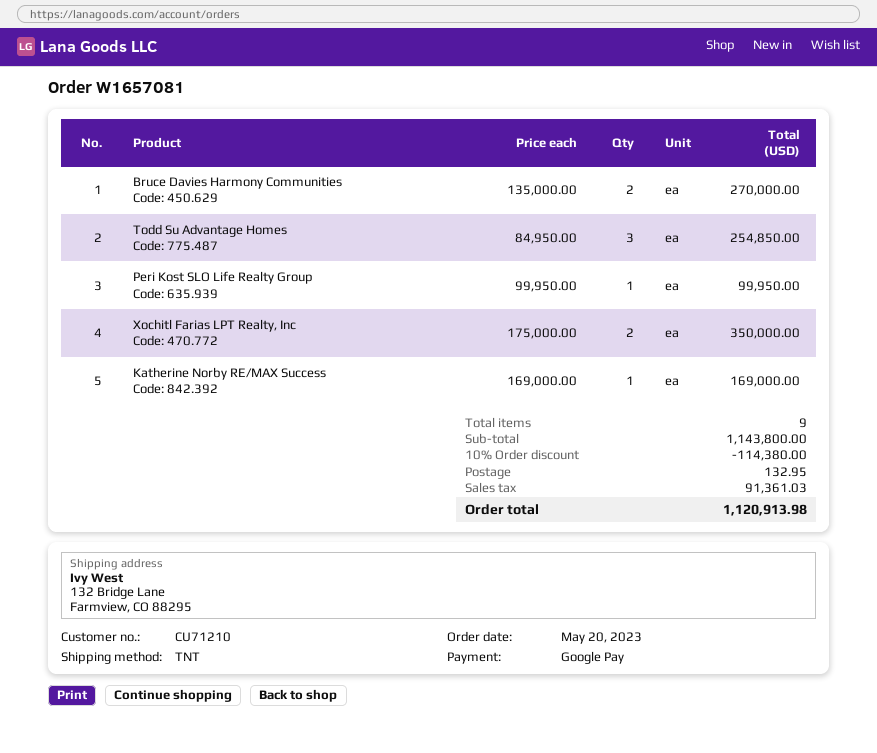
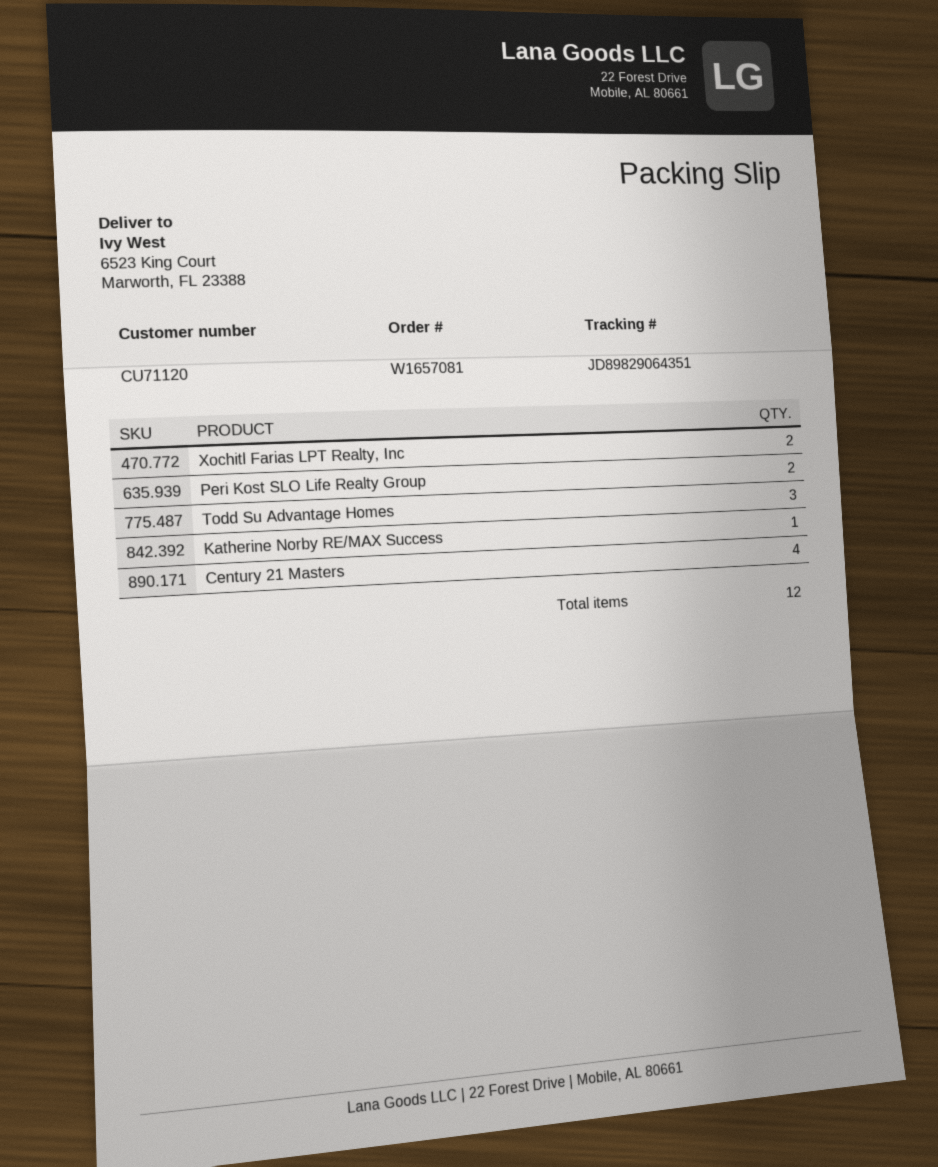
customer number: CU71210 -> CU71120
ship to: 132 Bridge Lane, Farmview, CO 88295 -> 6523 King Court, Marworth, FL 23388
Bruce Davies Harmony Communities: 2 -> none
Peri Kost SLO Life Realty Group: 1 -> 2
Century 21 Masters: none -> 4
total quantity: 9 -> 12

